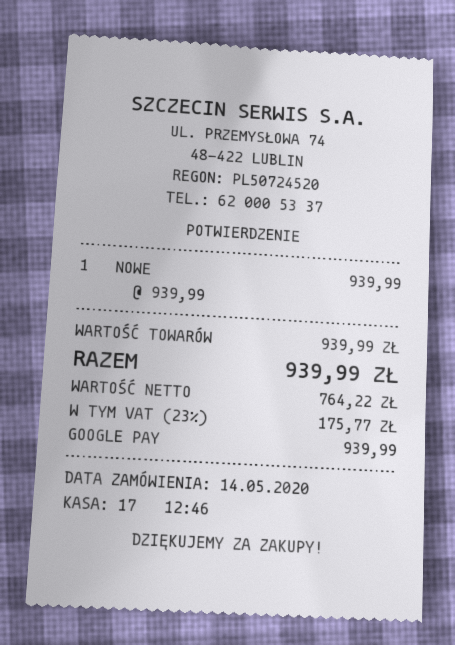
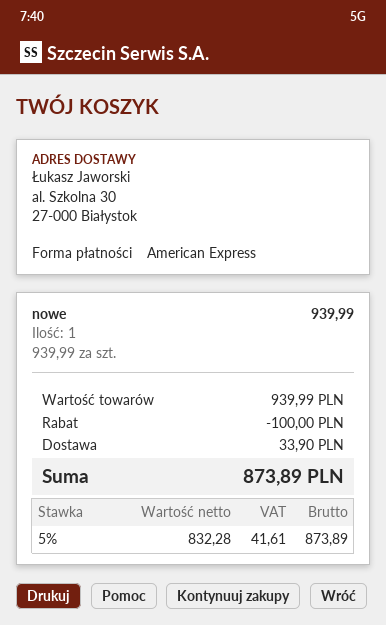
payment method: Google Pay -> American Express
discount: none -> 100.00
shipping: none -> 33.90
net: 764.22 -> 832.28
tax: 23% = 175.77 -> 5% = 41.61
total: 939.99 -> 873.89

